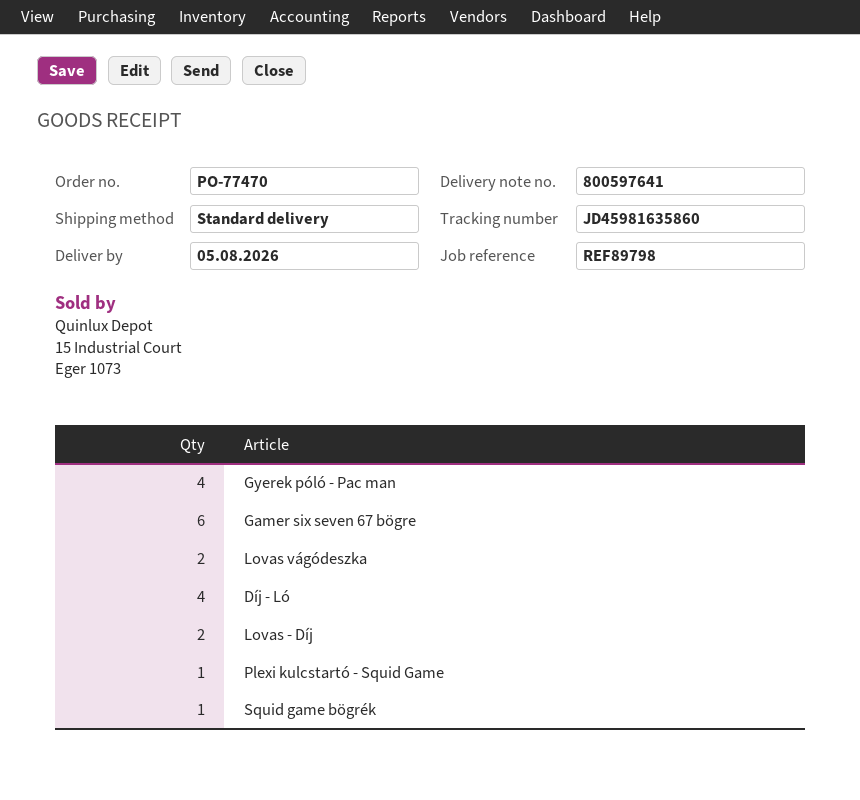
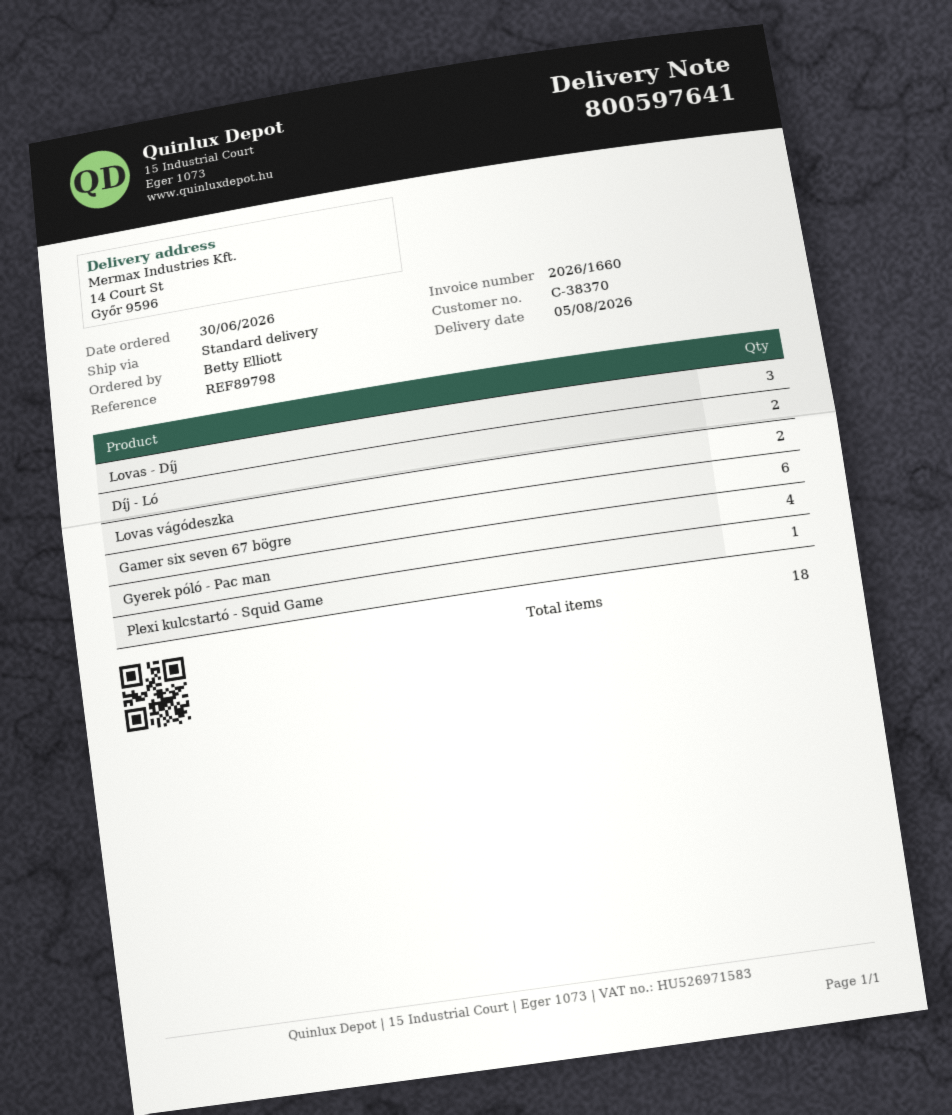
Díj - Ló: 4 -> 2
Lovas - Díj: 2 -> 3
Squid game bögrék: 1 -> none

